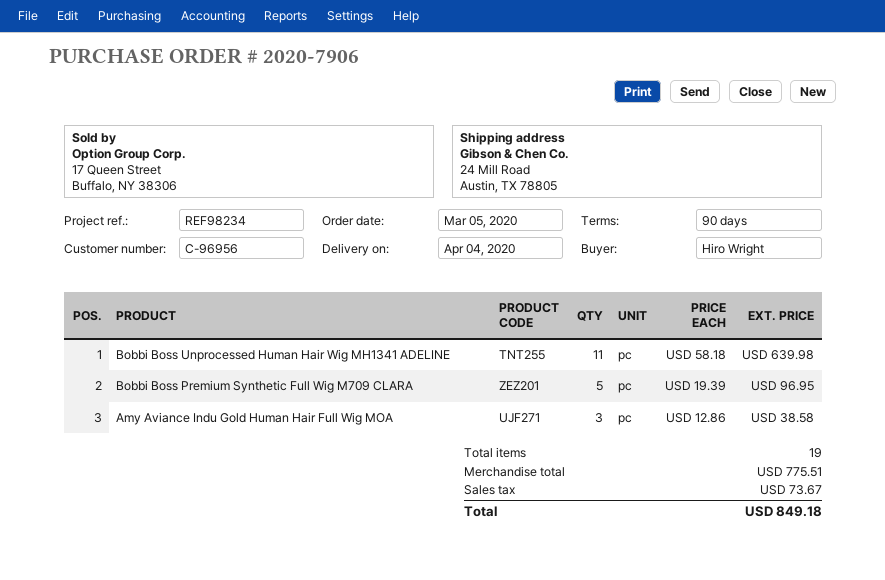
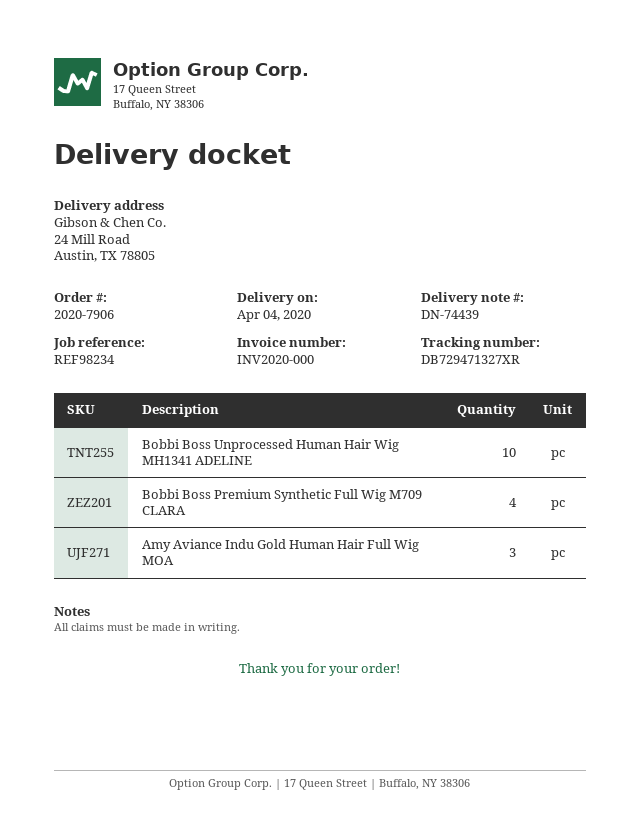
Bobbi Boss Unprocessed Human Hair Wig MH1341 ADELINE: 11 -> 10
Bobbi Boss Premium Synthetic Full Wig M709 CLARA: 5 -> 4

